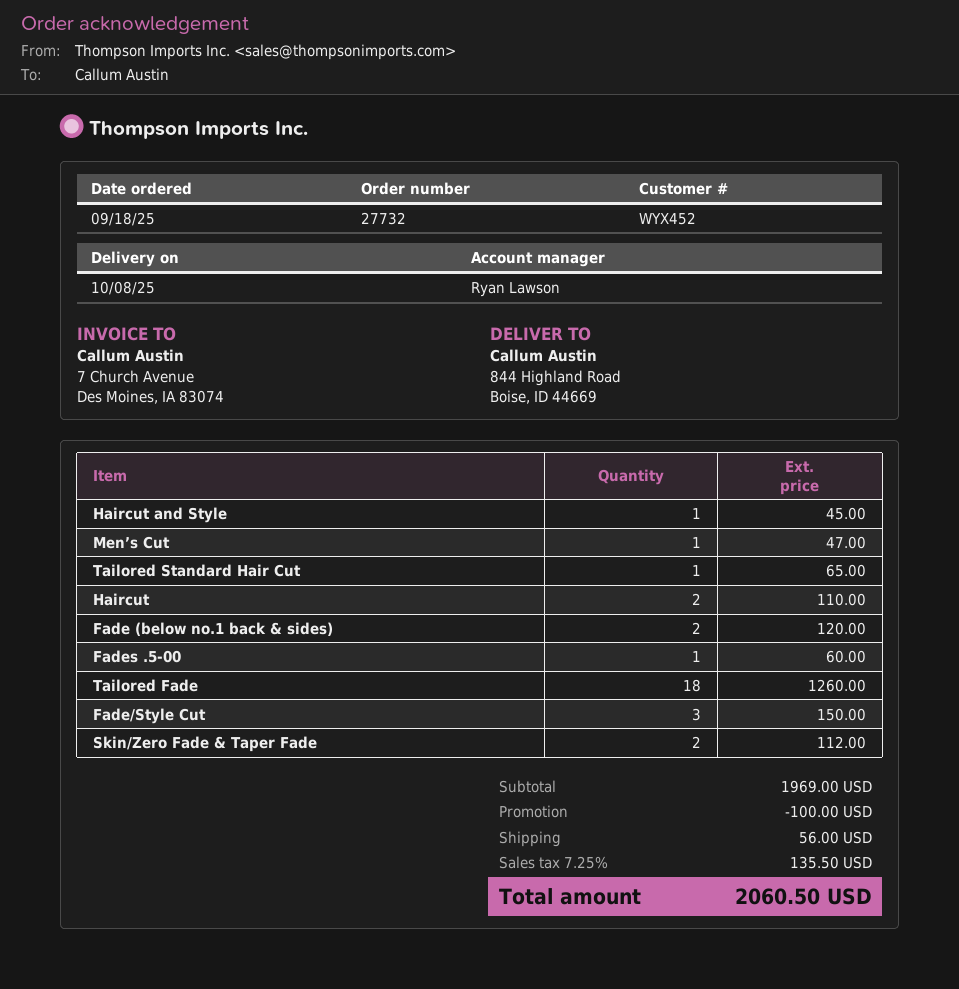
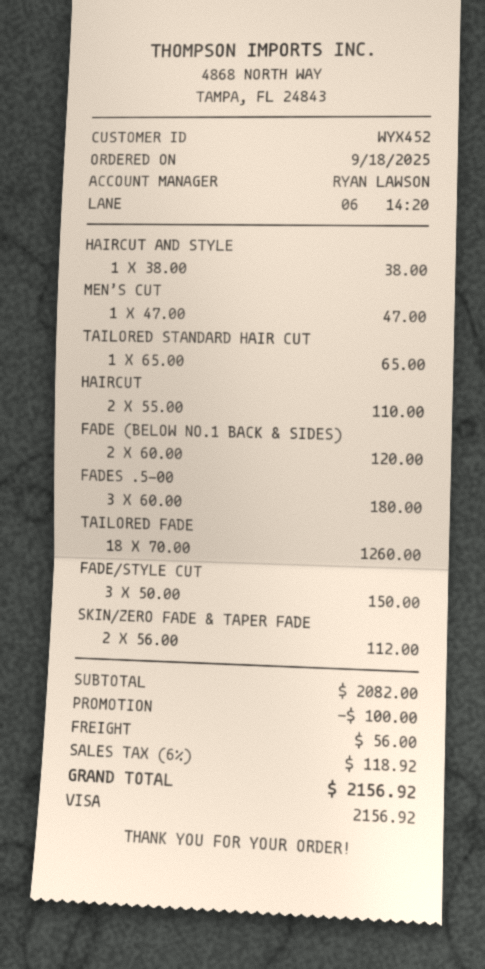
Haircut and Style: 1 for 45.00 -> 1 for 38.00
Fades .5-00: 1 for 60.00 -> 3 for 180.00
subtotal: 1969.00 -> 2082.00
tax: 7.25% = 135.50 -> 6% = 118.92
total: 2060.50 -> 2156.92

